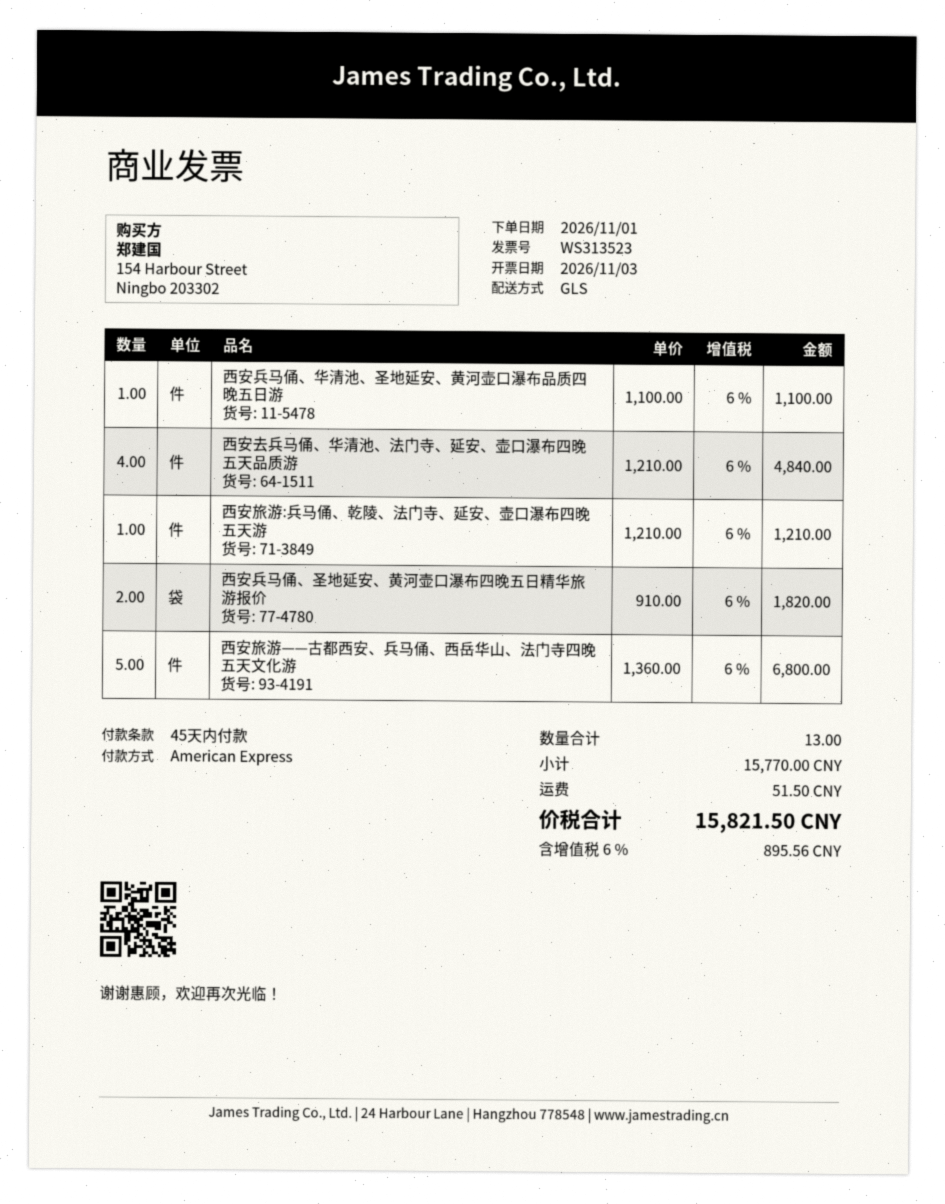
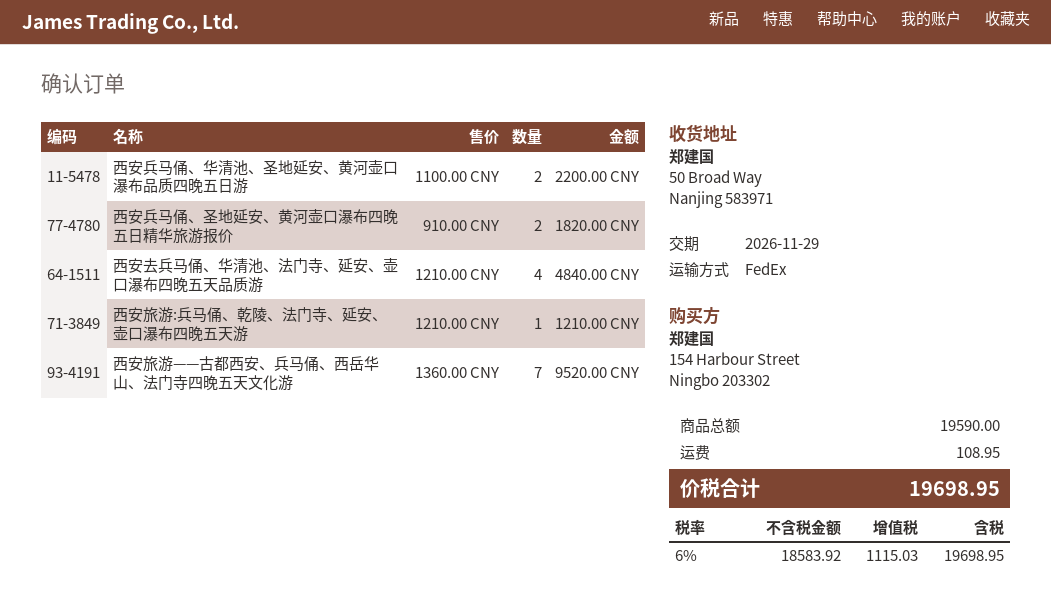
shipping method: GLS -> FedEx
西安兵马俑、华清池、圣地延安、黄河壶口瀑布品质四晚五日游: 1 x 1100.00 = 1100.00 -> 2 x 1100.00 = 2200.00
西安旅游——古都西安、兵马俑、西岳华山、法门寺四晚五天文化游: 5 x 1360.00 = 6800.00 -> 7 x 1360.00 = 9520.00
subtotal: 15770.00 -> 19590.00
shipping: 51.50 -> 108.95
tax: 6% = 895.56 -> 6% = 1115.03
total: 15821.50 -> 19698.95

